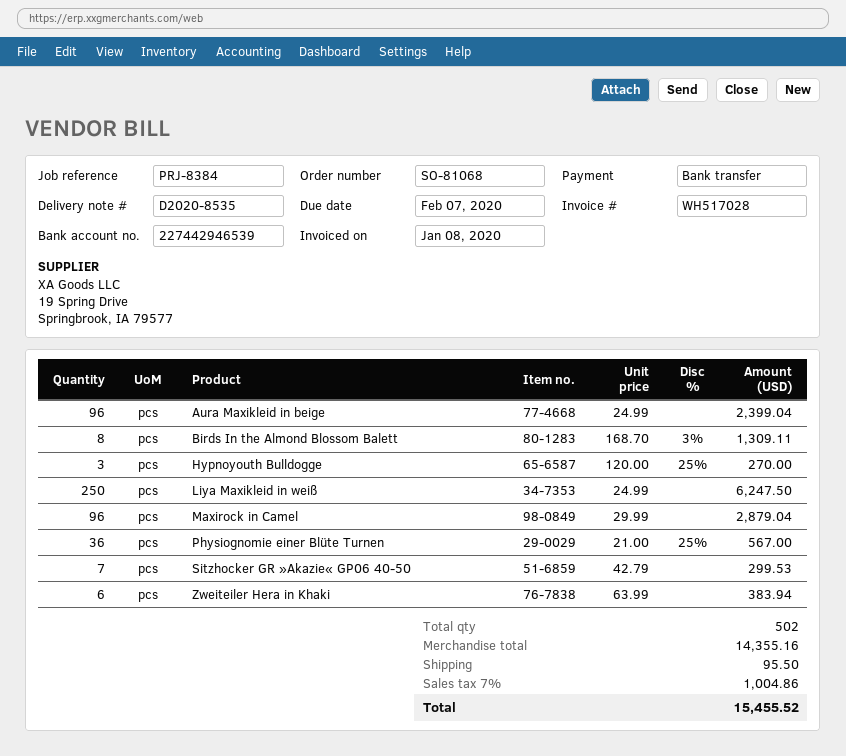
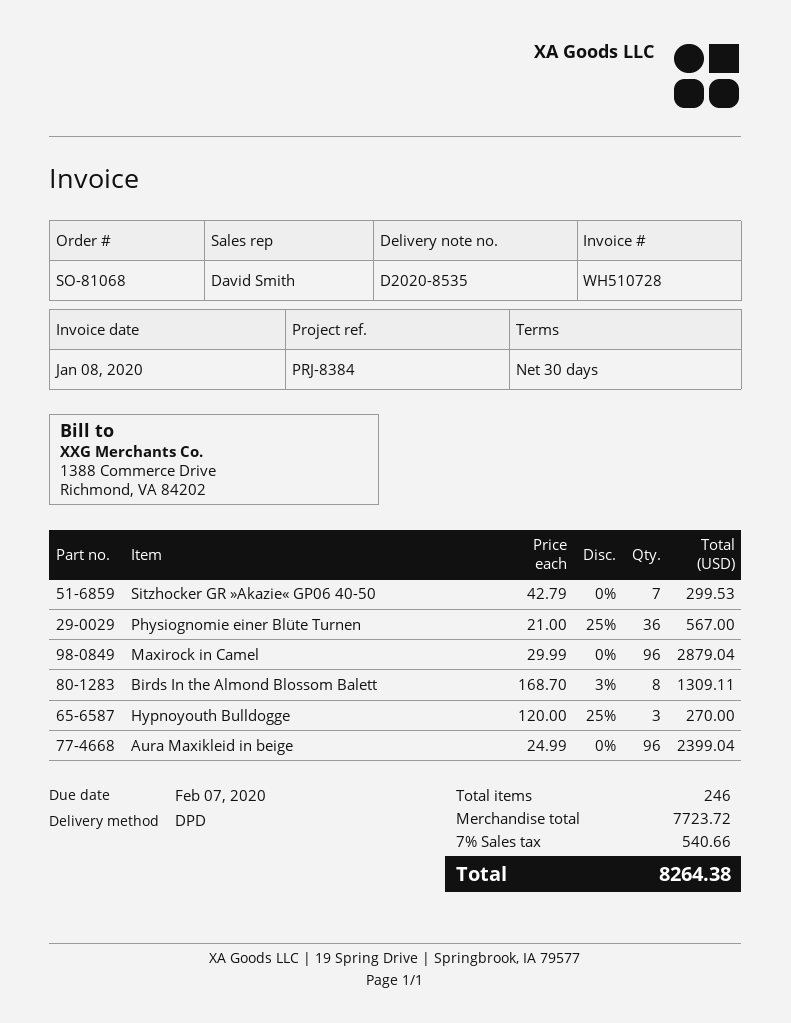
invoice number: WH517028 -> WH510728
Liya Maxikleid in weiß: 250 x 24.99 = 6247.50 -> none
Zweiteiler Hera in Khaki: 6 x 63.99 = 383.94 -> none
total quantity: 502 -> 246
subtotal: 14355.16 -> 7723.72
shipping: 95.50 -> none
tax: 7% = 1004.86 -> 7% = 540.66
total: 15455.52 -> 8264.38

